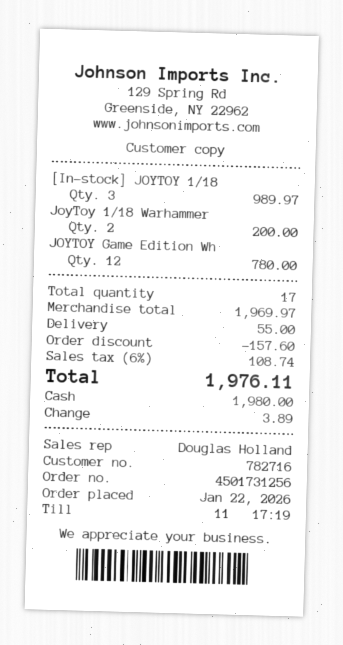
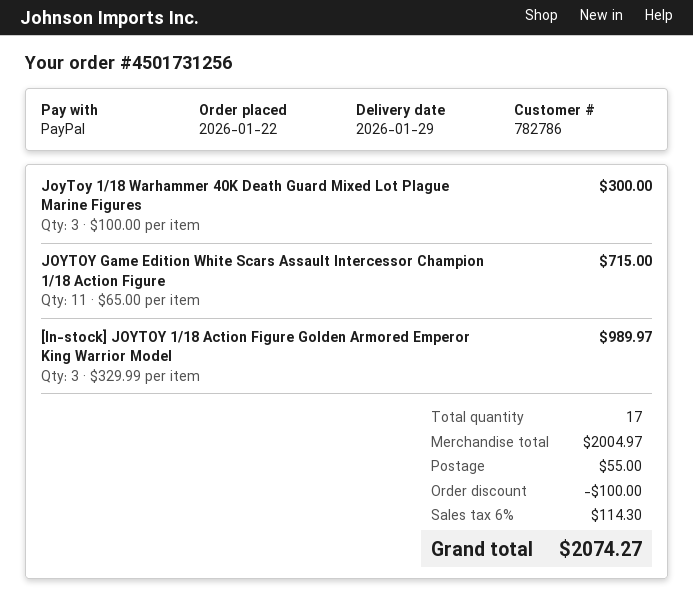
customer number: 782716 -> 782786
payment method: cash -> PayPal
JoyToy 1/18 Warhammer: 2 for 200.00 -> 3 for 300.00
JOYTOY Game Edition Wh: 12 for 780.00 -> 11 for 715.00
subtotal: 1969.97 -> 2004.97
discount: 157.60 -> 100.00
tax: 6% = 108.74 -> 6% = 114.30
total: 1976.11 -> 2074.27

